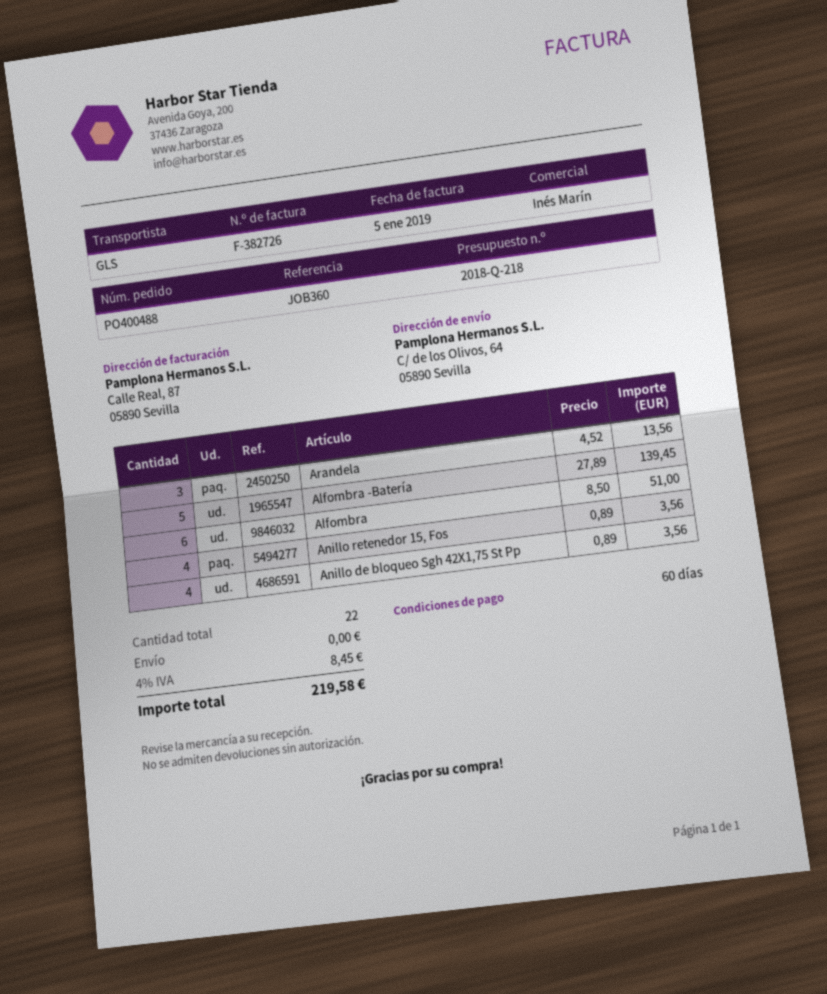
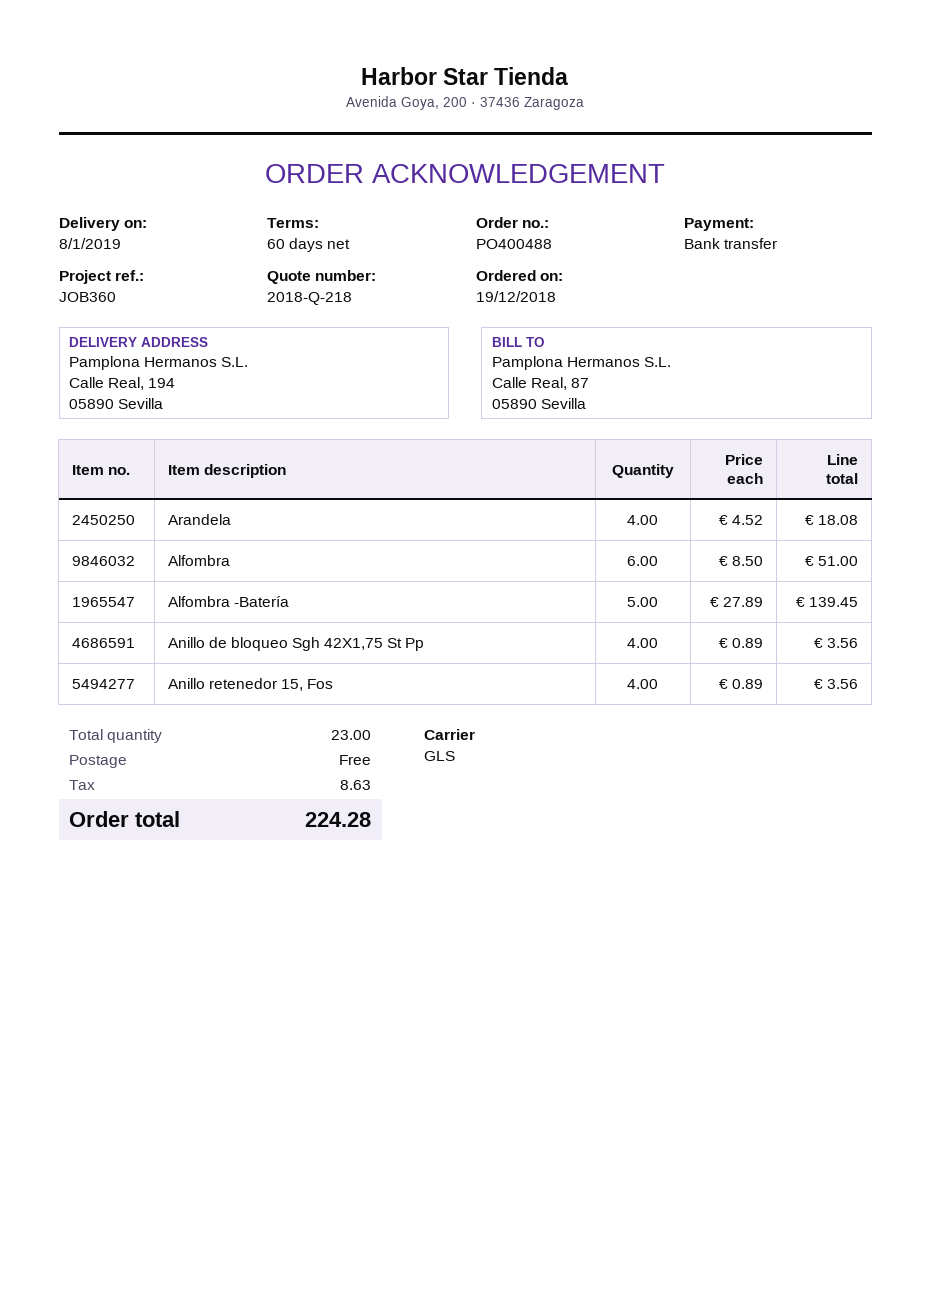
ship to: C/ de los Olivos, 64, 05890 Sevilla -> Calle Real, 194, 05890 Sevilla
Arandela: 3 x 4.52 = 13.56 -> 4 x 4.52 = 18.08
total quantity: 22 -> 23
tax: 8.45 -> 8.63
total: 219.58 -> 224.28

